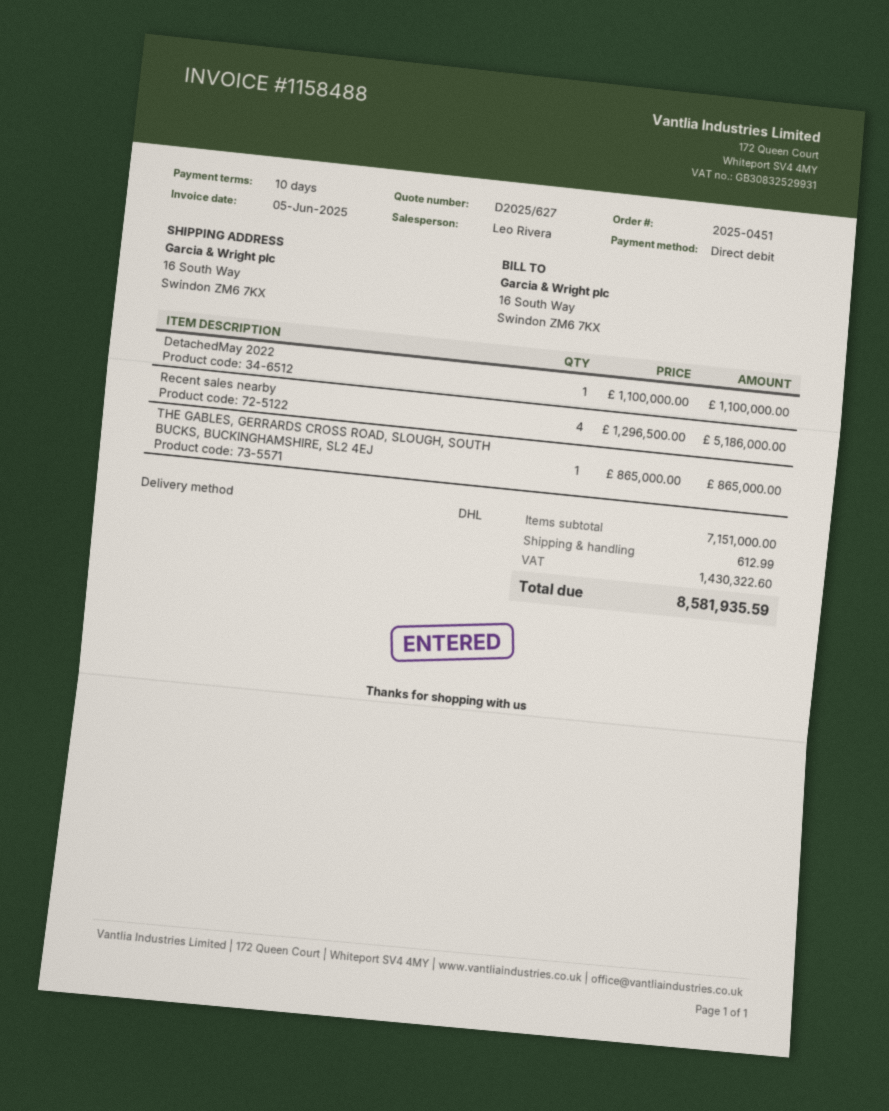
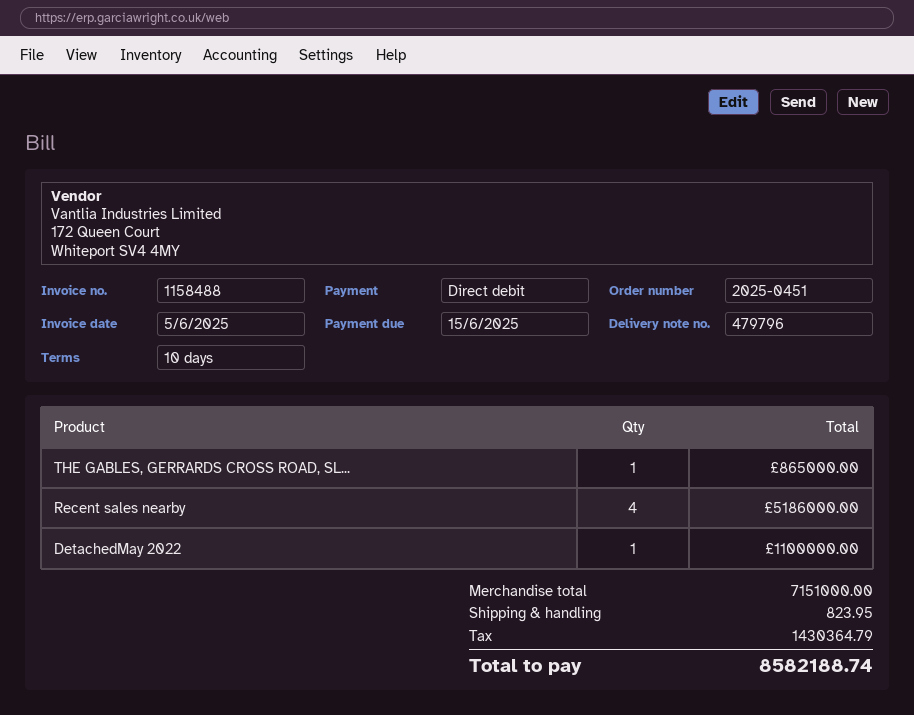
shipping: 612.99 -> 823.95
tax: 1430322.60 -> 1430364.79
total: 8581935.59 -> 8582188.74

